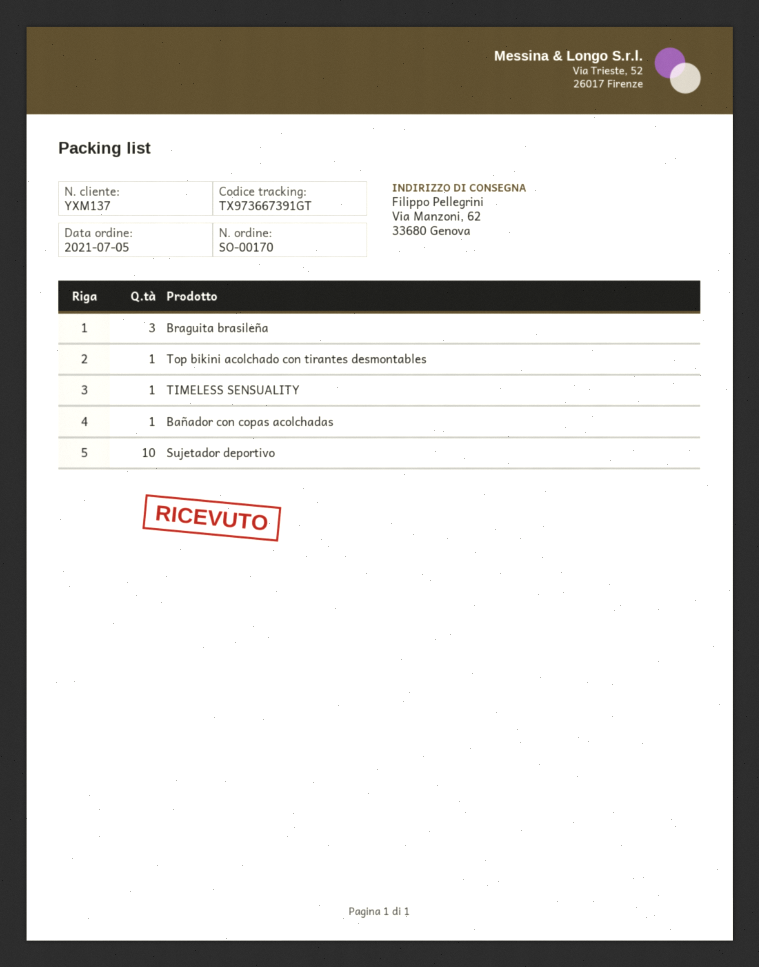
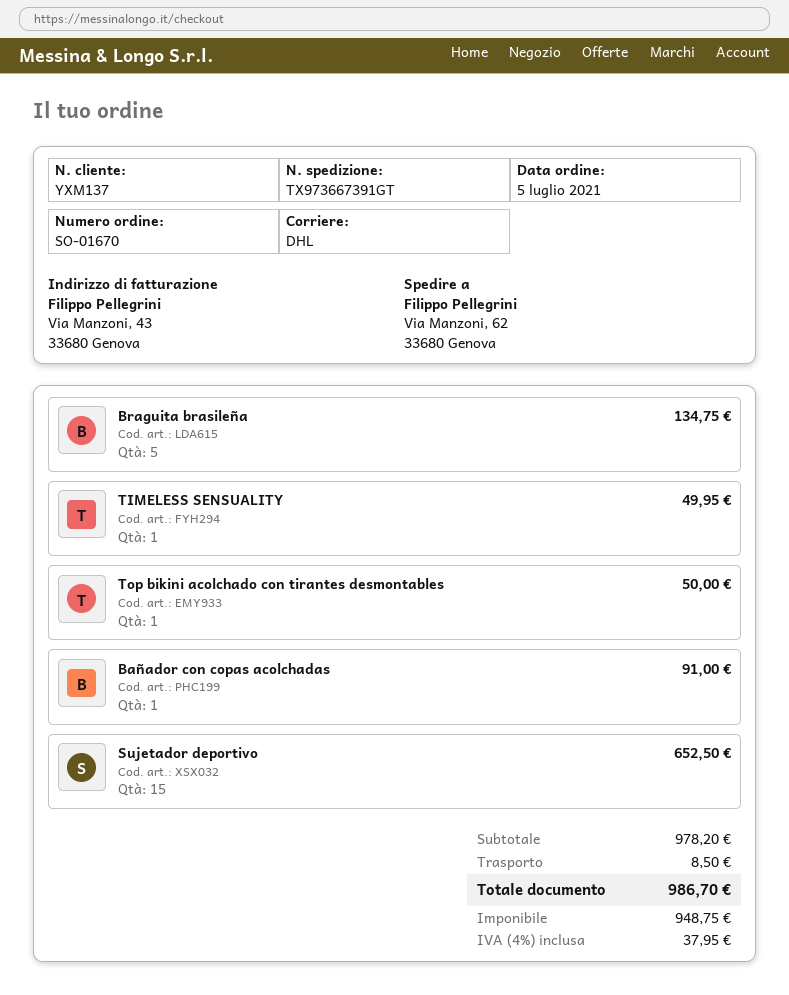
order number: SO-00170 -> SO-01670
Braguita brasileña: 3 -> 5
Sujetador deportivo: 10 -> 15

